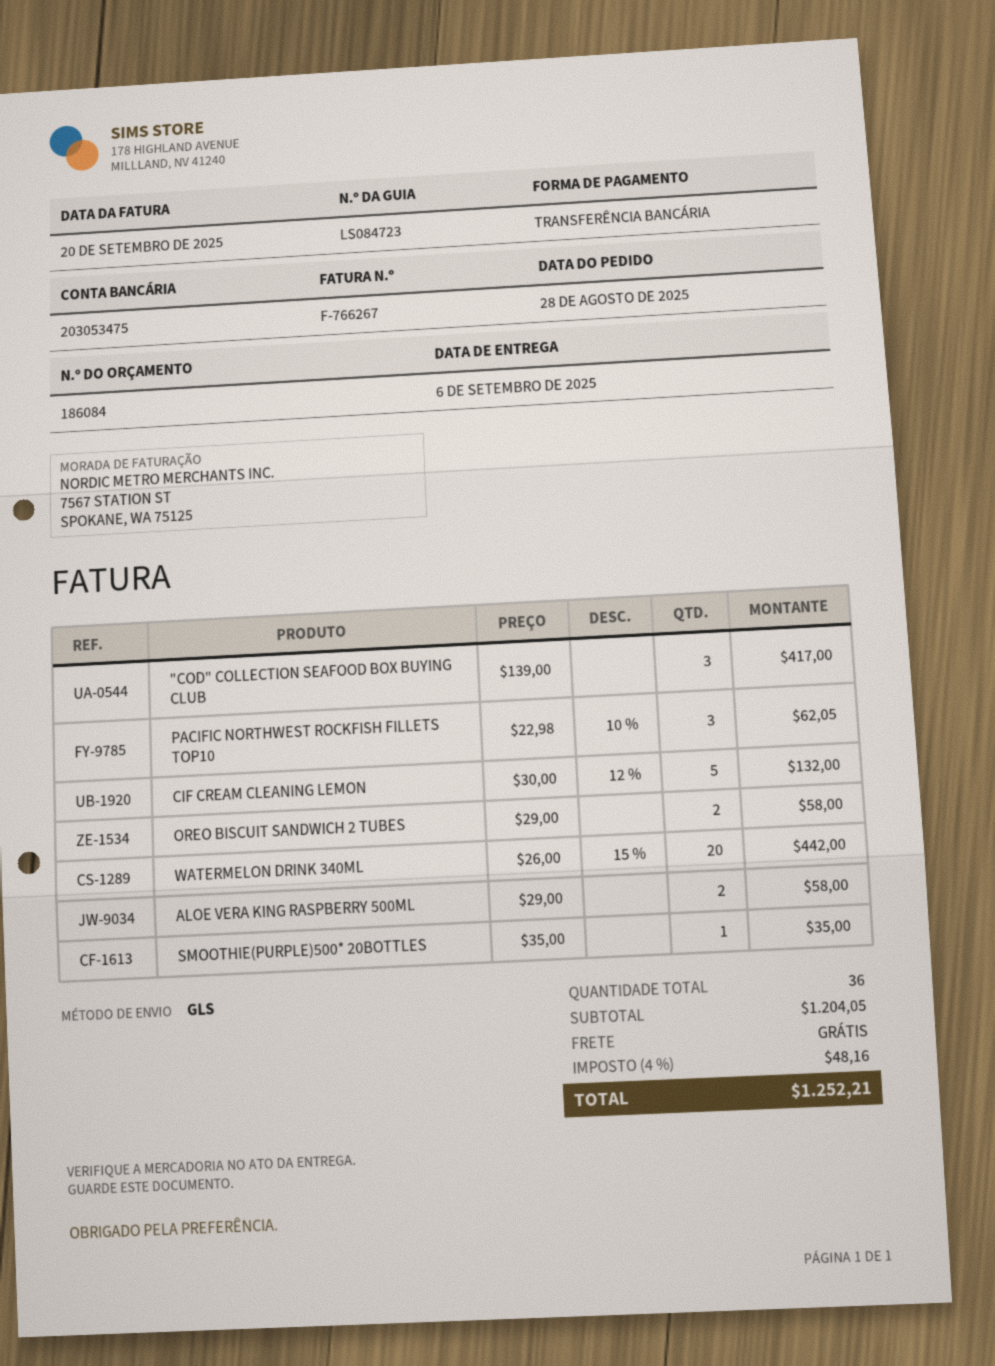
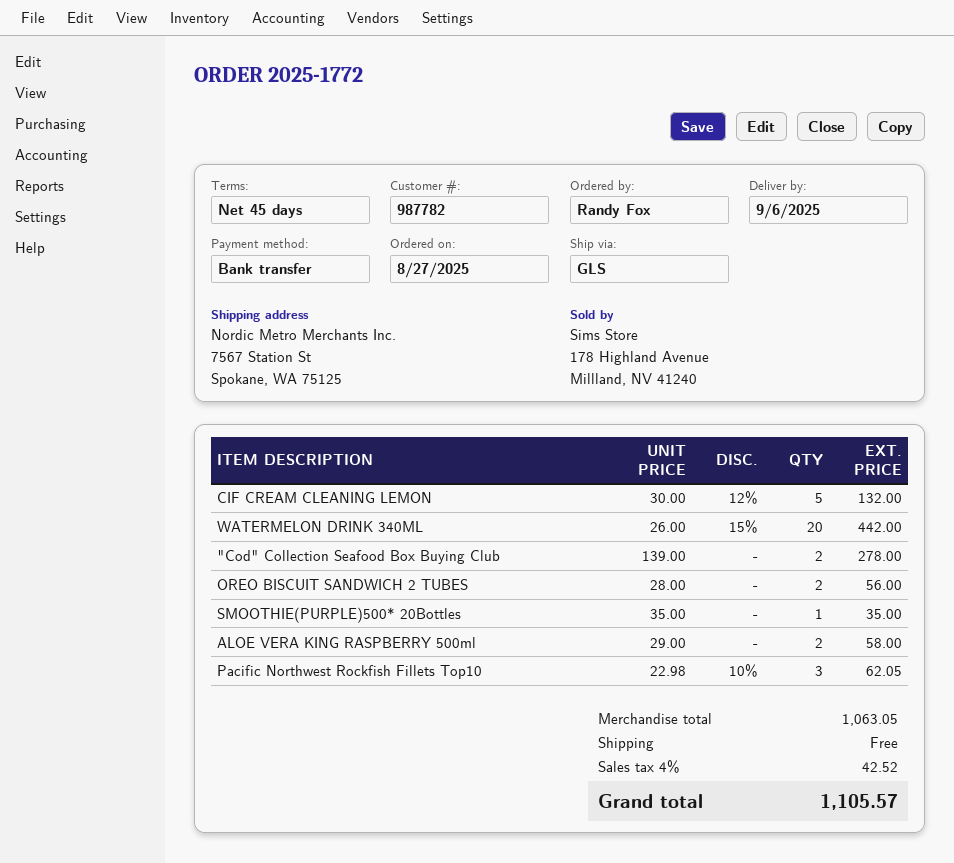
order date: 2025-08-28 -> 2025-08-27
"COD" COLLECTION SEAFOOD BOX BUYING CLUB: 3 x 139.00 = 417.00 -> 2 x 139.00 = 278.00
OREO BISCUIT SANDWICH 2 TUBES: 2 x 29.00 = 58.00 -> 2 x 28.00 = 56.00
subtotal: 1204.05 -> 1063.05
tax: 4% = 48.16 -> 4% = 42.52
total: 1252.21 -> 1105.57

